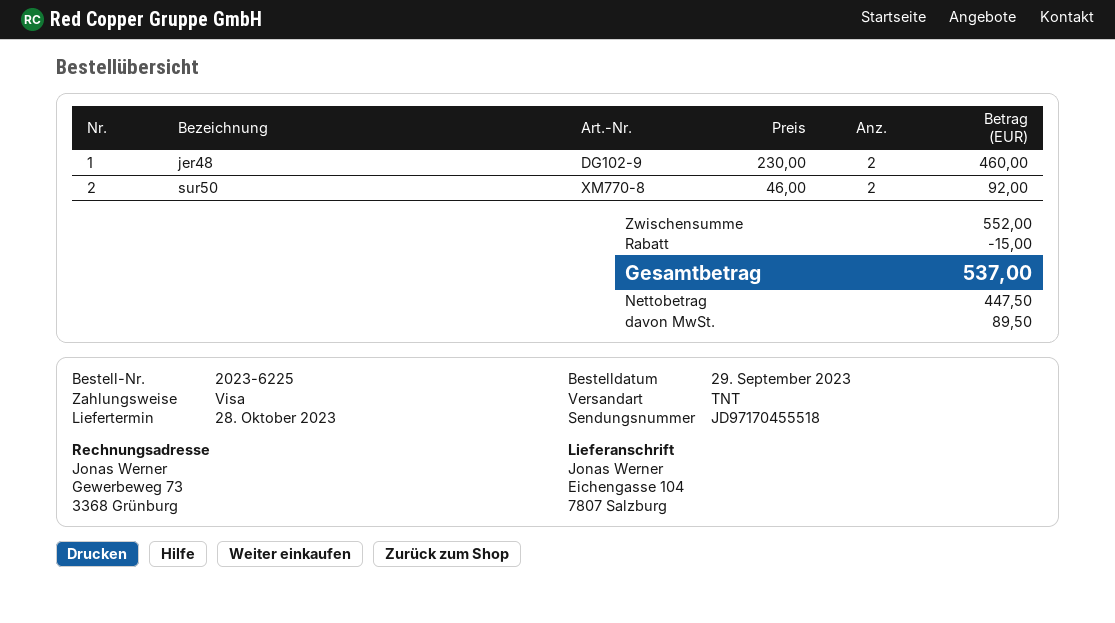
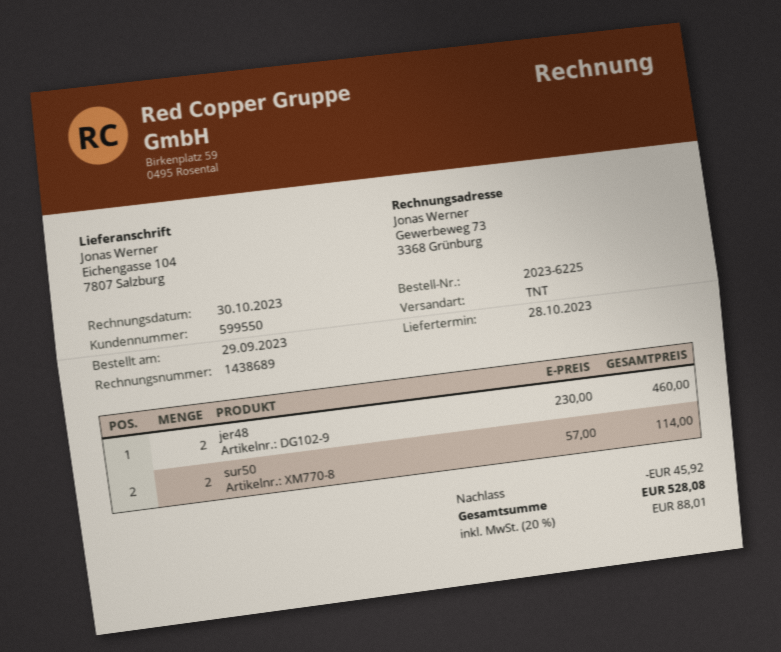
sur50: 2 x 46.00 = 92.00 -> 2 x 57.00 = 114.00
discount: 15.00 -> 45.92
tax: 89.50 -> 88.01
total: 537.00 -> 528.08

